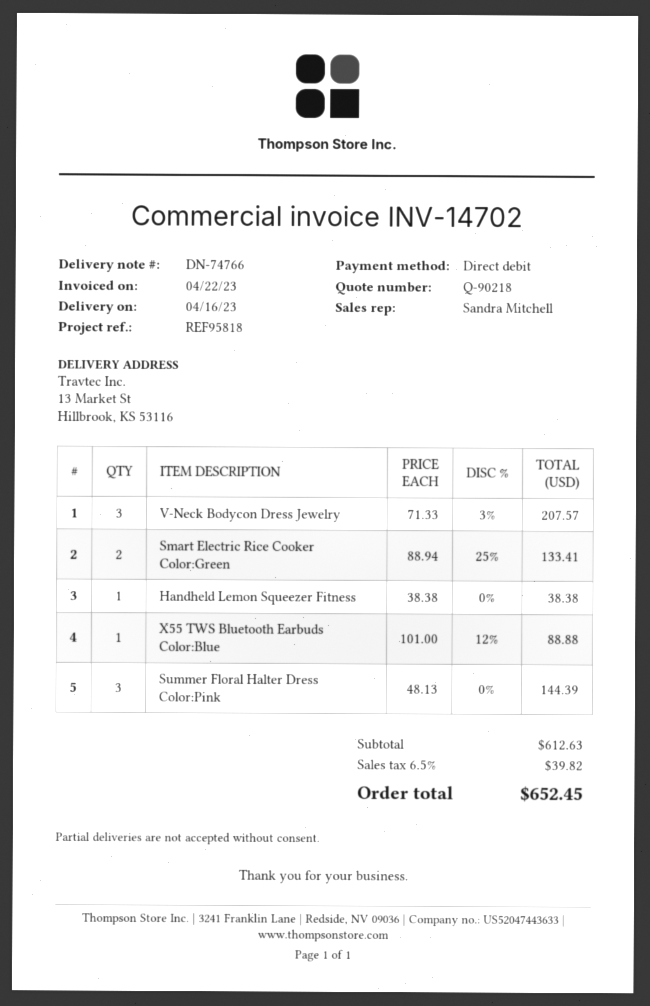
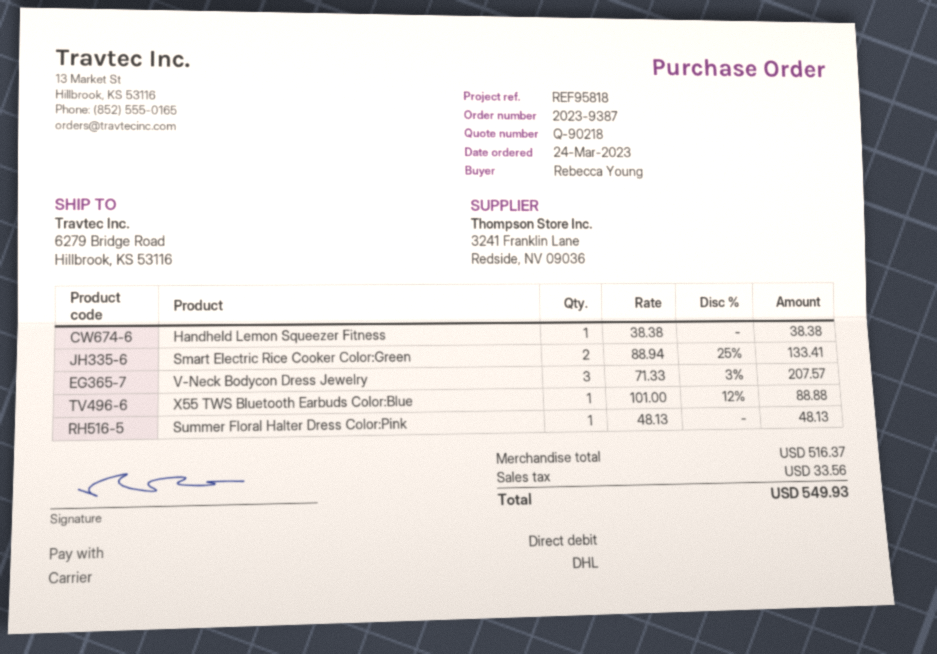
ship to: 13 Market St, Hillbrook, KS 53116 -> 6279 Bridge Road, Hillbrook, KS 53116
Summer Floral Halter Dress Color:Pink: 3 x 48.13 = 144.39 -> 1 x 48.13 = 48.13
subtotal: 612.63 -> 516.37
tax: 39.82 -> 33.56
total: 652.45 -> 549.93

